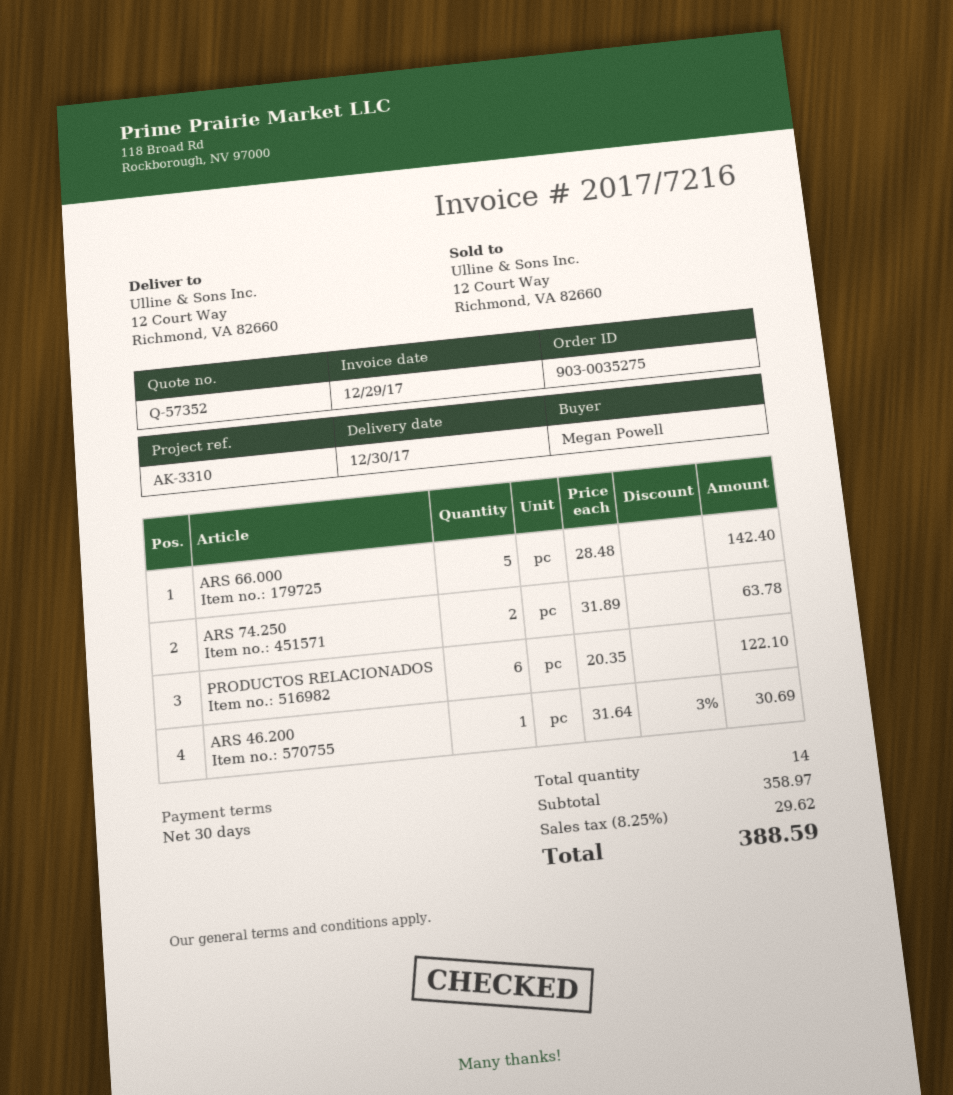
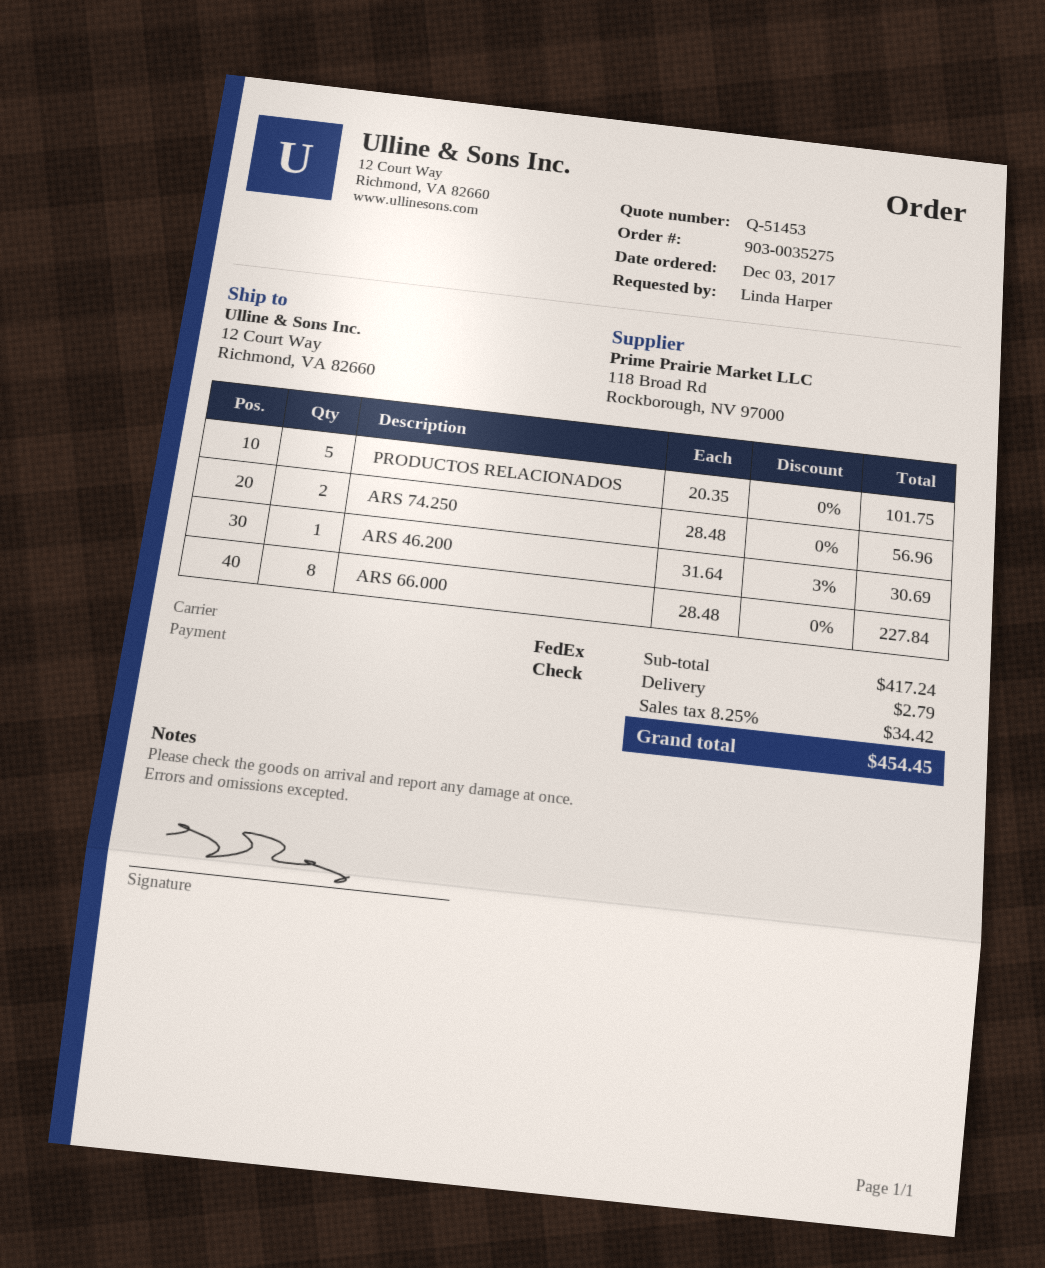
quote number: Q-57352 -> Q-51453
ordered by: Megan Powell -> Linda Harper
ARS 66.000: 5 x 28.48 = 142.40 -> 8 x 28.48 = 227.84
ARS 74.250: 2 x 31.89 = 63.78 -> 2 x 28.48 = 56.96
PRODUCTOS RELACIONADOS: 6 x 20.35 = 122.10 -> 5 x 20.35 = 101.75
subtotal: 358.97 -> 417.24
shipping: none -> 2.79
tax: 8.25% = 29.62 -> 8.25% = 34.42
total: 388.59 -> 454.45

